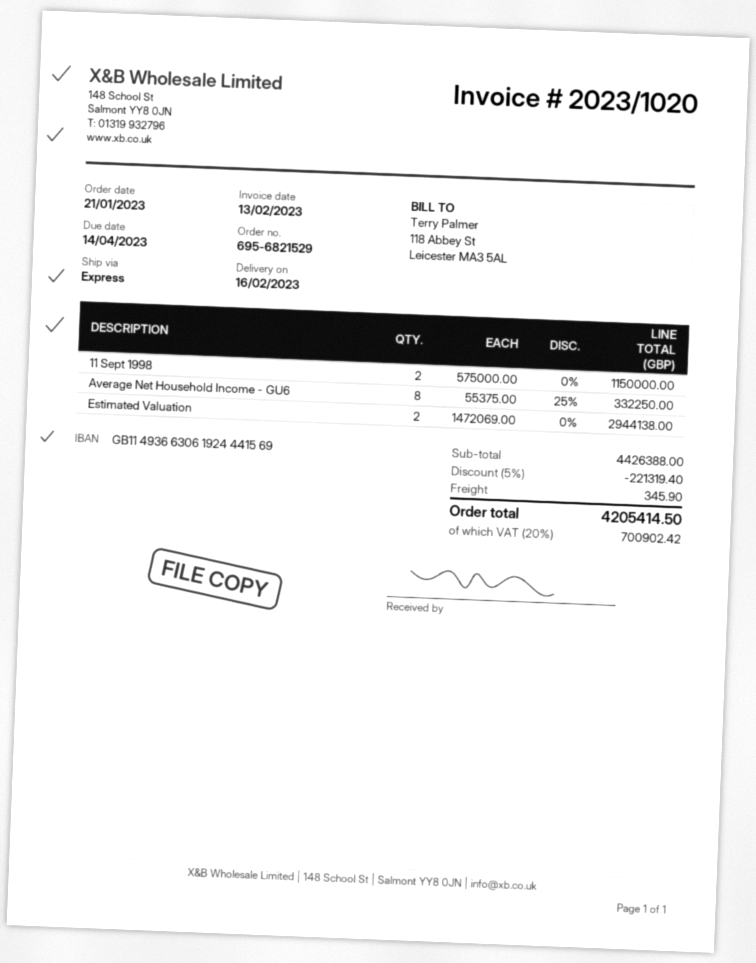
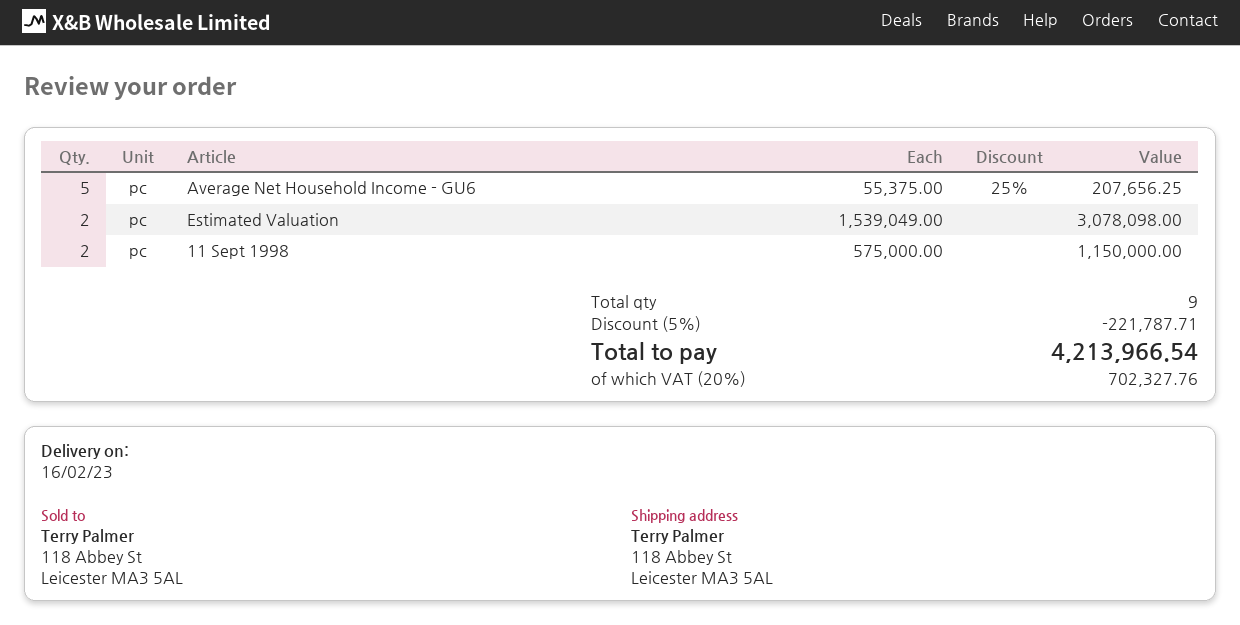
Average Net Household Income - GU6: 8 x 55375.00 - 25% = 332250.00 -> 5 x 55375.00 - 25% = 207656.25
Estimated Valuation: 2 x 1472069.00 = 2944138.00 -> 2 x 1539049.00 = 3078098.00
discount: 5% = 221319.40 -> 5% = 221787.71
shipping: 345.90 -> none
tax: 20% = 700902.42 -> 20% = 702327.76
total: 4205414.50 -> 4213966.54

